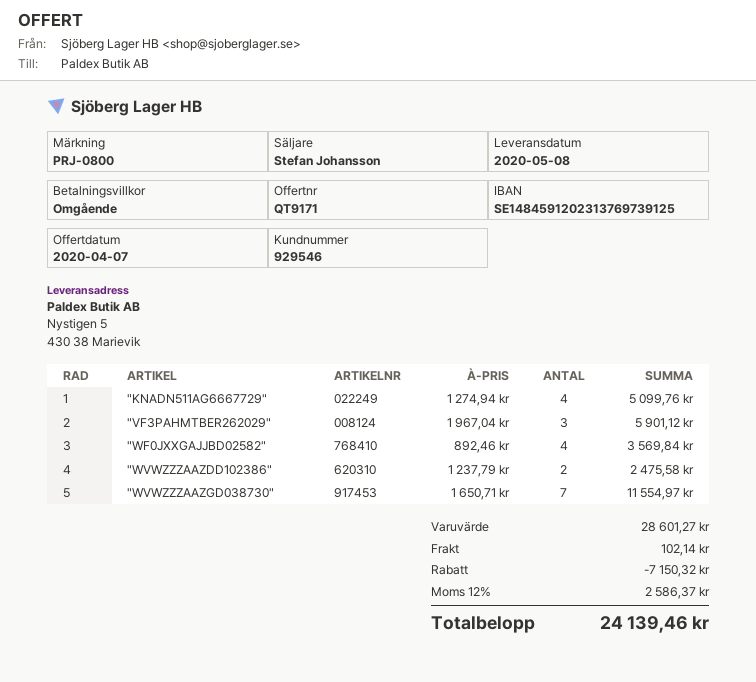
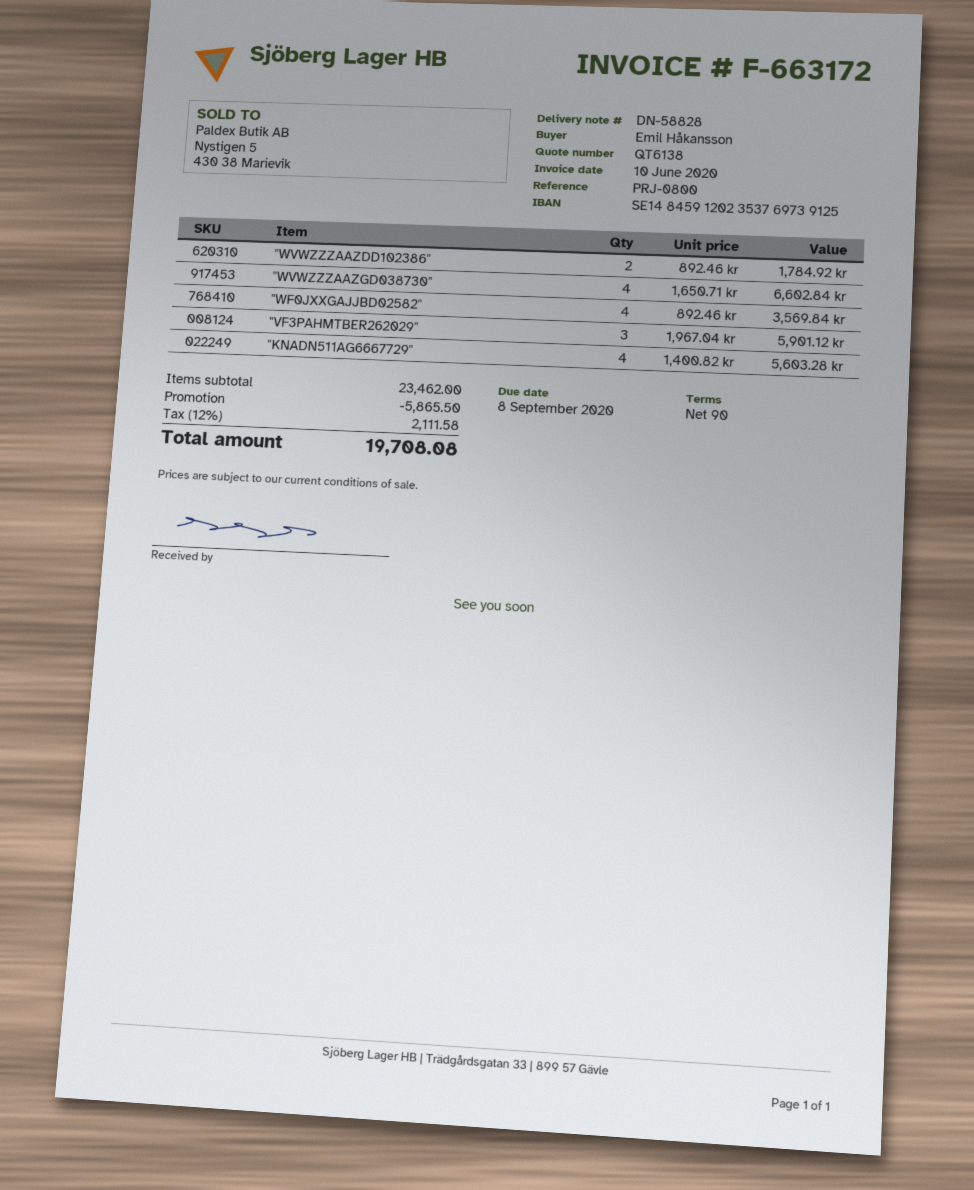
quote number: QT9171 -> QT6138
payment terms: on receipt -> 90 days
bank account: SE1484591202313769739125 -> SE1484591202353769739125
"KNADN511AG6667729": 4 x 1274.94 = 5099.76 -> 4 x 1400.82 = 5603.28
"WVWZZZAAZDD102386": 2 x 1237.79 = 2475.58 -> 2 x 892.46 = 1784.92
"WVWZZZAAZGD038730": 7 x 1650.71 = 11554.97 -> 4 x 1650.71 = 6602.84
subtotal: 28601.27 -> 23462.00
discount: 7150.32 -> 5865.50
shipping: 102.14 -> none
tax: 12% = 2586.37 -> 12% = 2111.58
total: 24139.46 -> 19708.08

